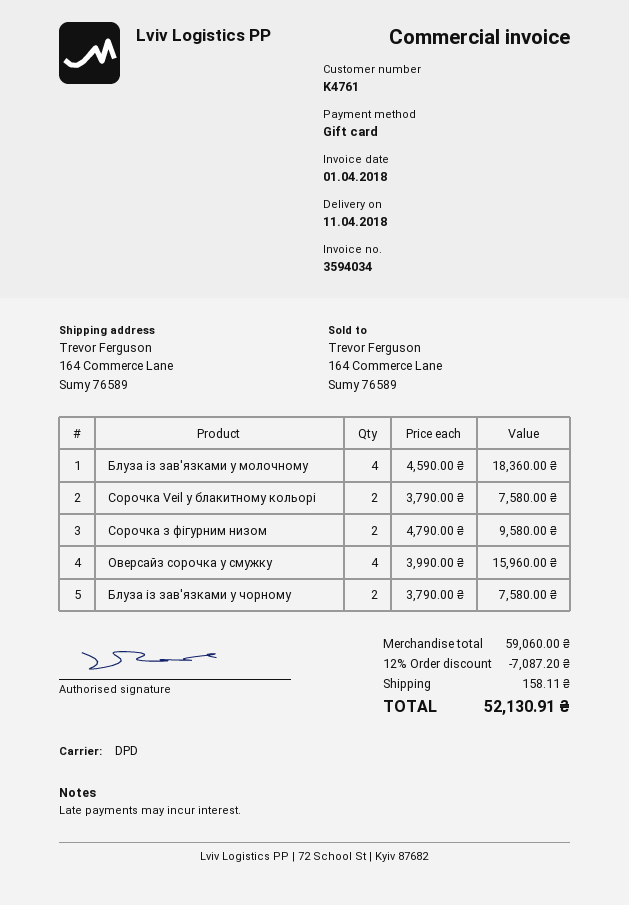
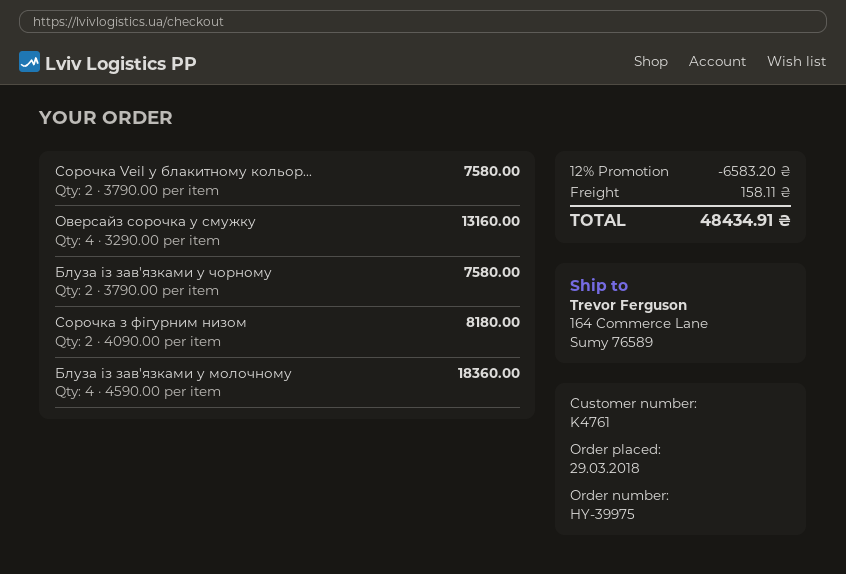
Сорочка з фігурним низом: 2 x 4790.00 = 9580.00 -> 2 x 4090.00 = 8180.00
Оверсайз сорочка у смужку: 4 x 3990.00 = 15960.00 -> 4 x 3290.00 = 13160.00
discount: 12% = 7087.20 -> 12% = 6583.20
total: 52130.91 -> 48434.91

